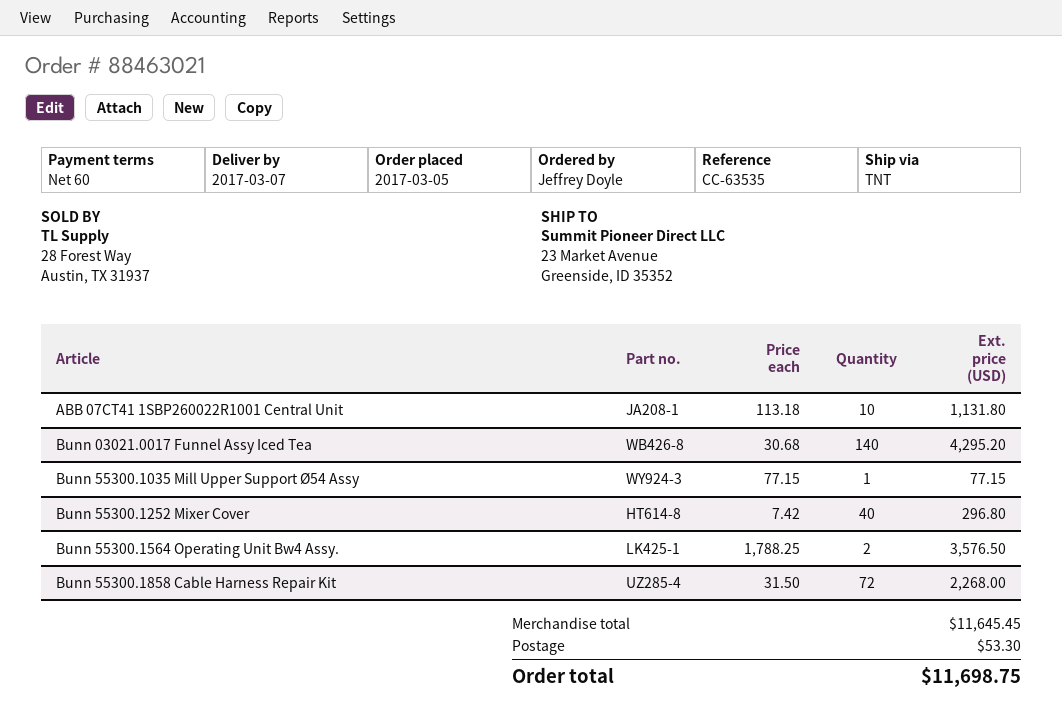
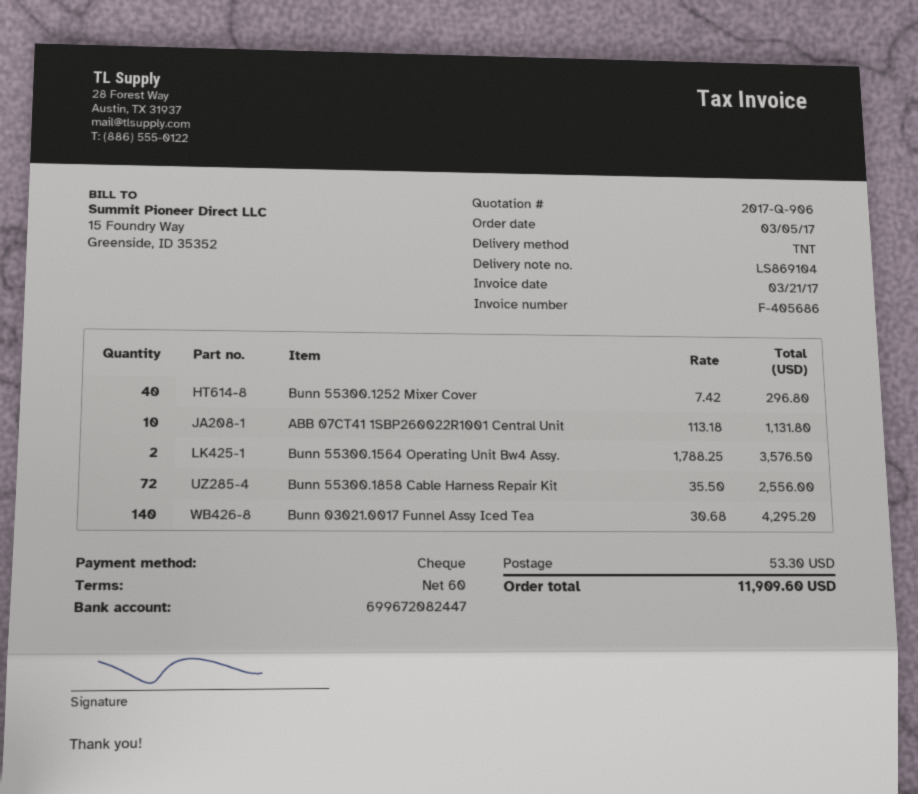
Bunn 55300.1035 Mill Upper Support Ø54 Assy: 1 x 77.15 = 77.15 -> none
Bunn 55300.1858 Cable Harness Repair Kit: 72 x 31.50 = 2268.00 -> 72 x 35.50 = 2556.00
total: 11698.75 -> 11909.60

